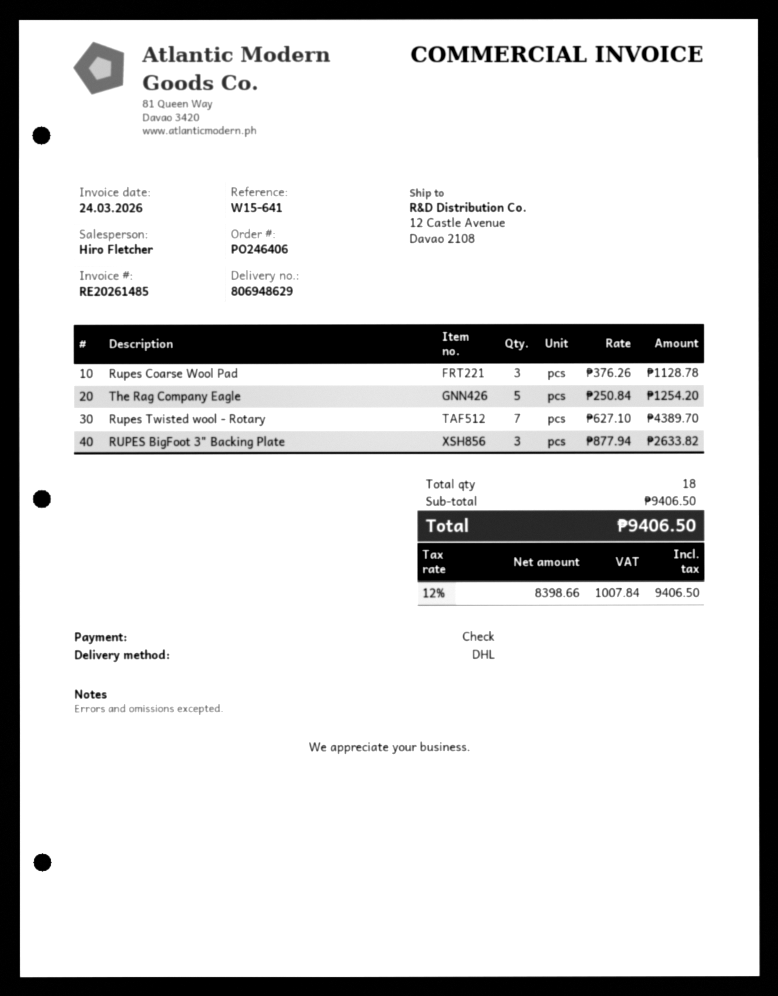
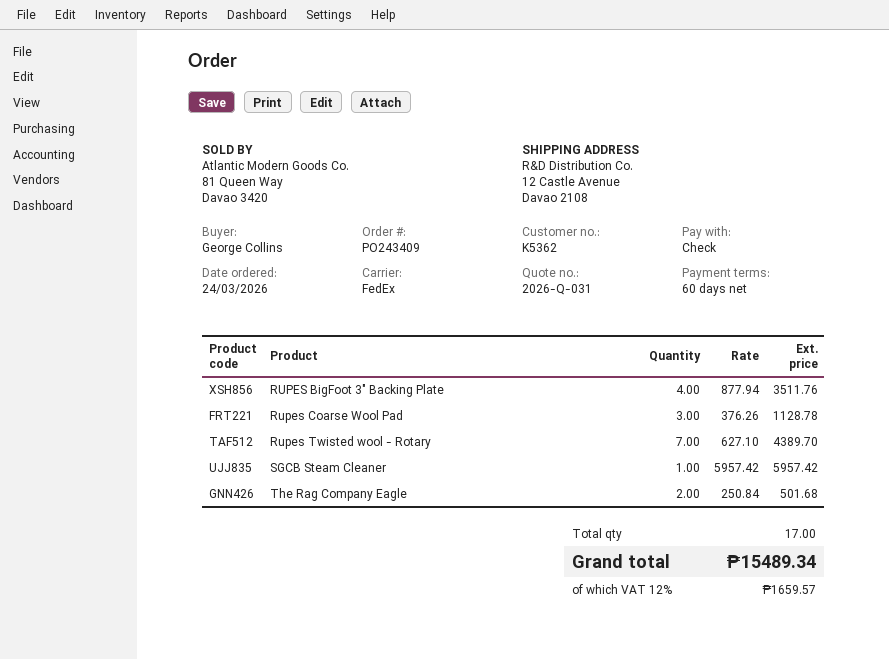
order number: PO246406 -> PO243409
shipping method: DHL -> FedEx
The Rag Company Eagle: 5 x 250.84 = 1254.20 -> 2 x 250.84 = 501.68
RUPES BigFoot 3" Backing Plate: 3 x 877.94 = 2633.82 -> 4 x 877.94 = 3511.76
SGCB Steam Cleaner: none -> 1 x 5957.42 = 5957.42
total quantity: 18 -> 17
tax: 12% = 1007.84 -> 12% = 1659.57
total: 9406.50 -> 15489.34

